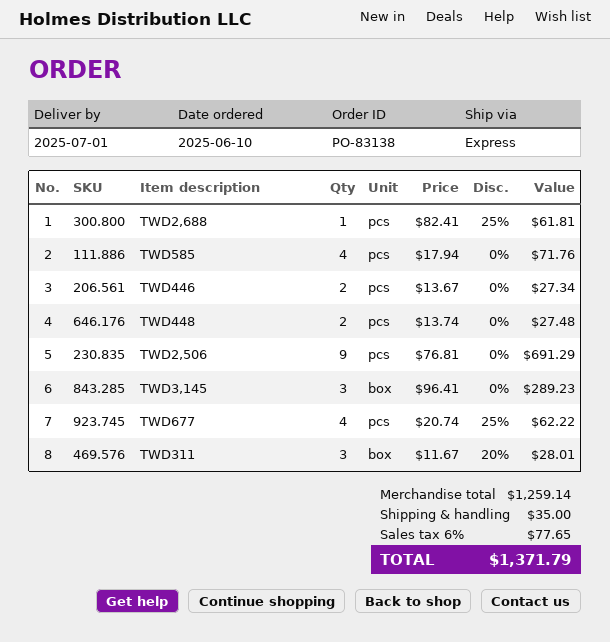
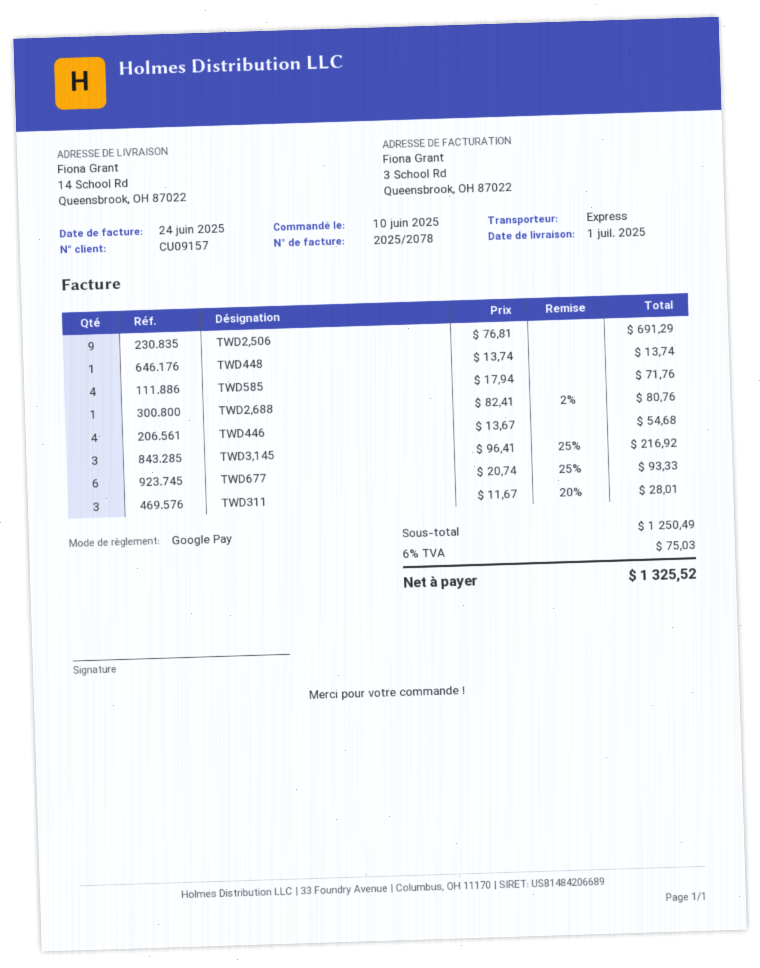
TWD2,688: 1 x 82.41 - 25% = 61.81 -> 1 x 82.41 - 2% = 80.76
TWD446: 2 x 13.67 = 27.34 -> 4 x 13.67 = 54.68
TWD448: 2 x 13.74 = 27.48 -> 1 x 13.74 = 13.74
TWD3,145: 3 x 96.41 = 289.23 -> 3 x 96.41 - 25% = 216.92
TWD677: 4 x 20.74 - 25% = 62.22 -> 6 x 20.74 - 25% = 93.33
subtotal: 1259.14 -> 1250.49
shipping: 35.00 -> none
tax: 6% = 77.65 -> 6% = 75.03
total: 1371.79 -> 1325.52

